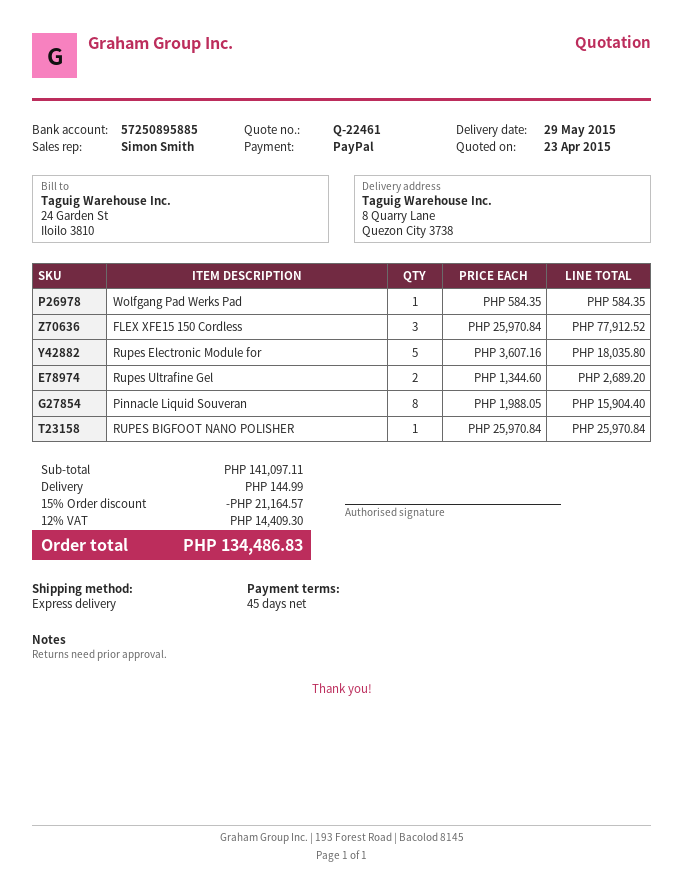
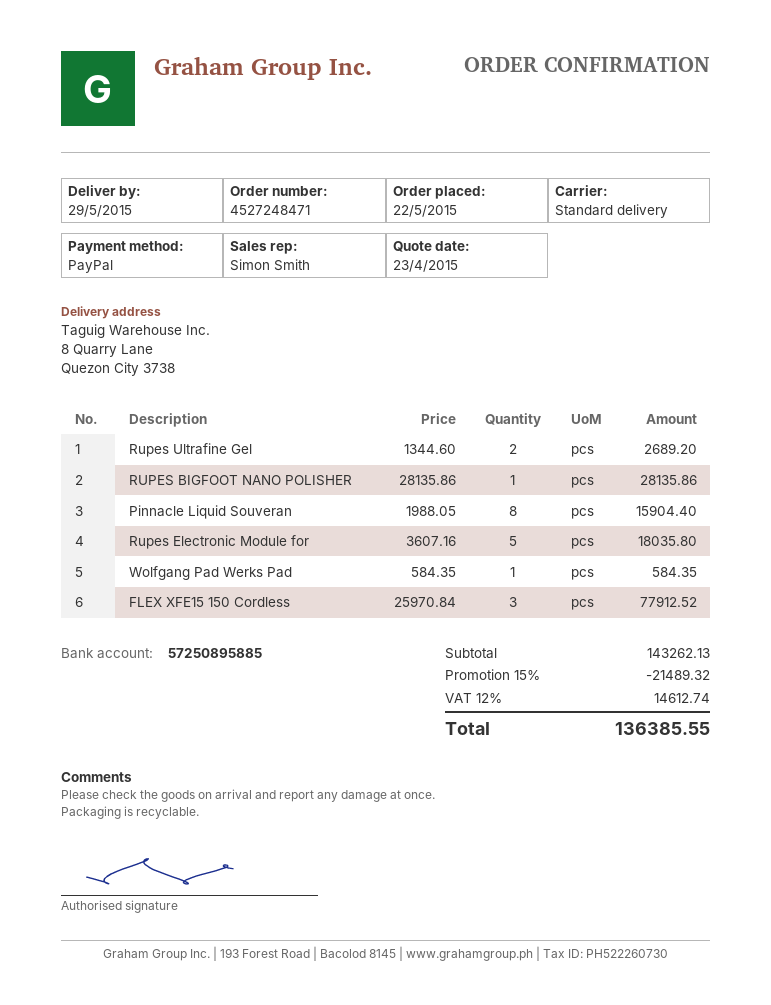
shipping method: express -> standard
RUPES BIGFOOT NANO POLISHER: 1 x 25970.84 = 25970.84 -> 1 x 28135.86 = 28135.86
subtotal: 141097.11 -> 143262.13
discount: 15% = 21164.57 -> 15% = 21489.32
shipping: 144.99 -> none
tax: 12% = 14409.30 -> 12% = 14612.74
total: 134486.83 -> 136385.55

